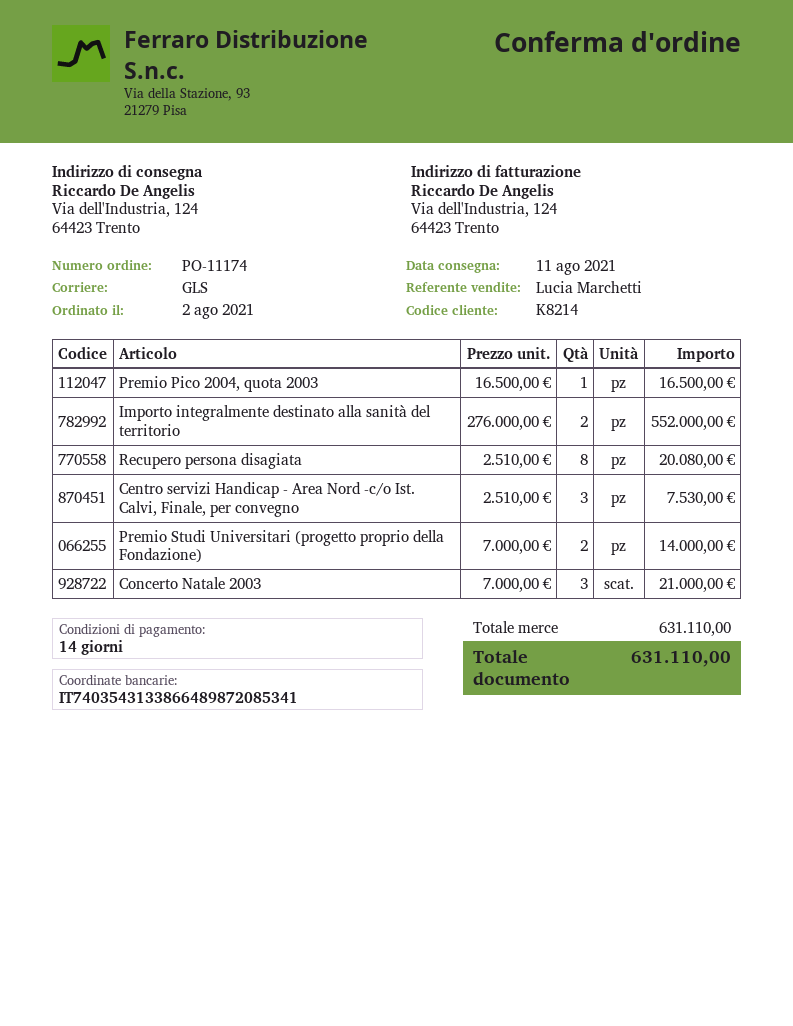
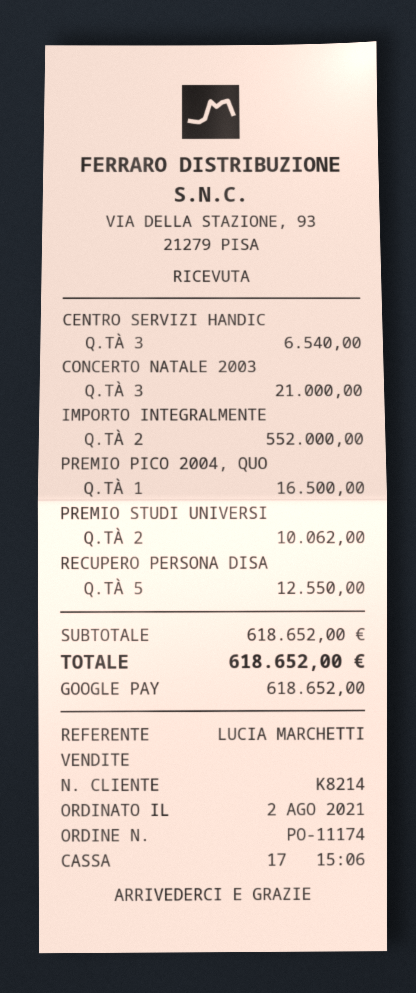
Recupero persona disagiata: 8 for 20080.00 -> 5 for 12550.00
Centro servizi Handicap - Area Nord -c/o Ist. Calvi, Finale, per convegno: 3 for 7530.00 -> 3 for 6540.00
Premio Studi Universitari (progetto proprio della Fondazione): 2 for 14000.00 -> 2 for 10062.00
subtotal: 631110.00 -> 618652.00
total: 631110.00 -> 618652.00

